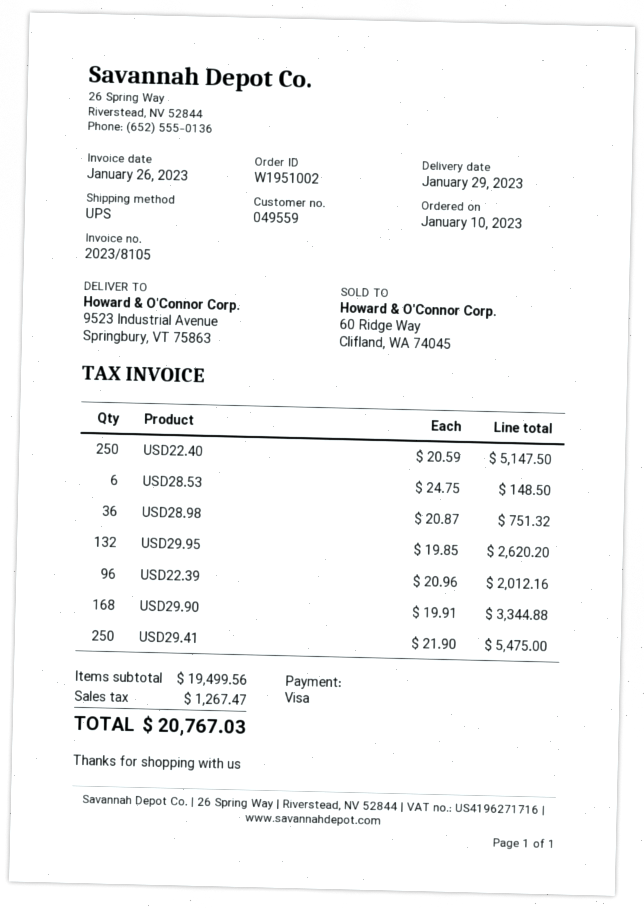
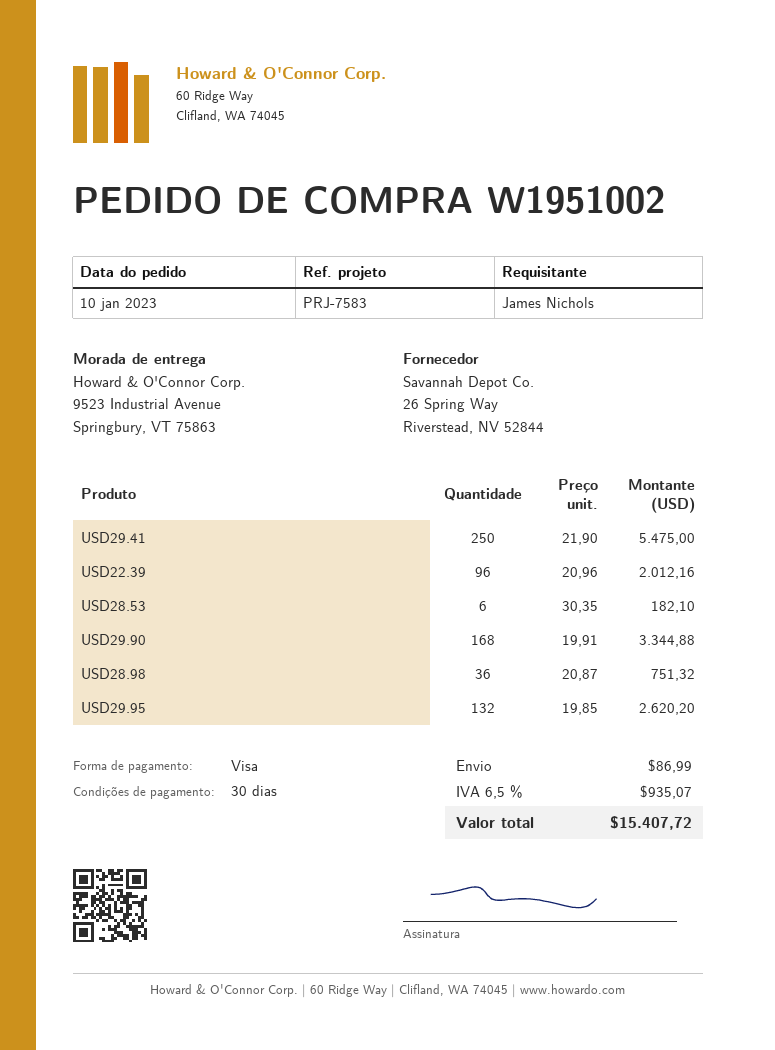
USD22.40: 250 x 20.59 = 5147.50 -> none
USD28.53: 6 x 24.75 = 148.50 -> 6 x 30.35 = 182.10
shipping: none -> 86.99
tax: 1267.47 -> 935.07
total: 20767.03 -> 15407.72

